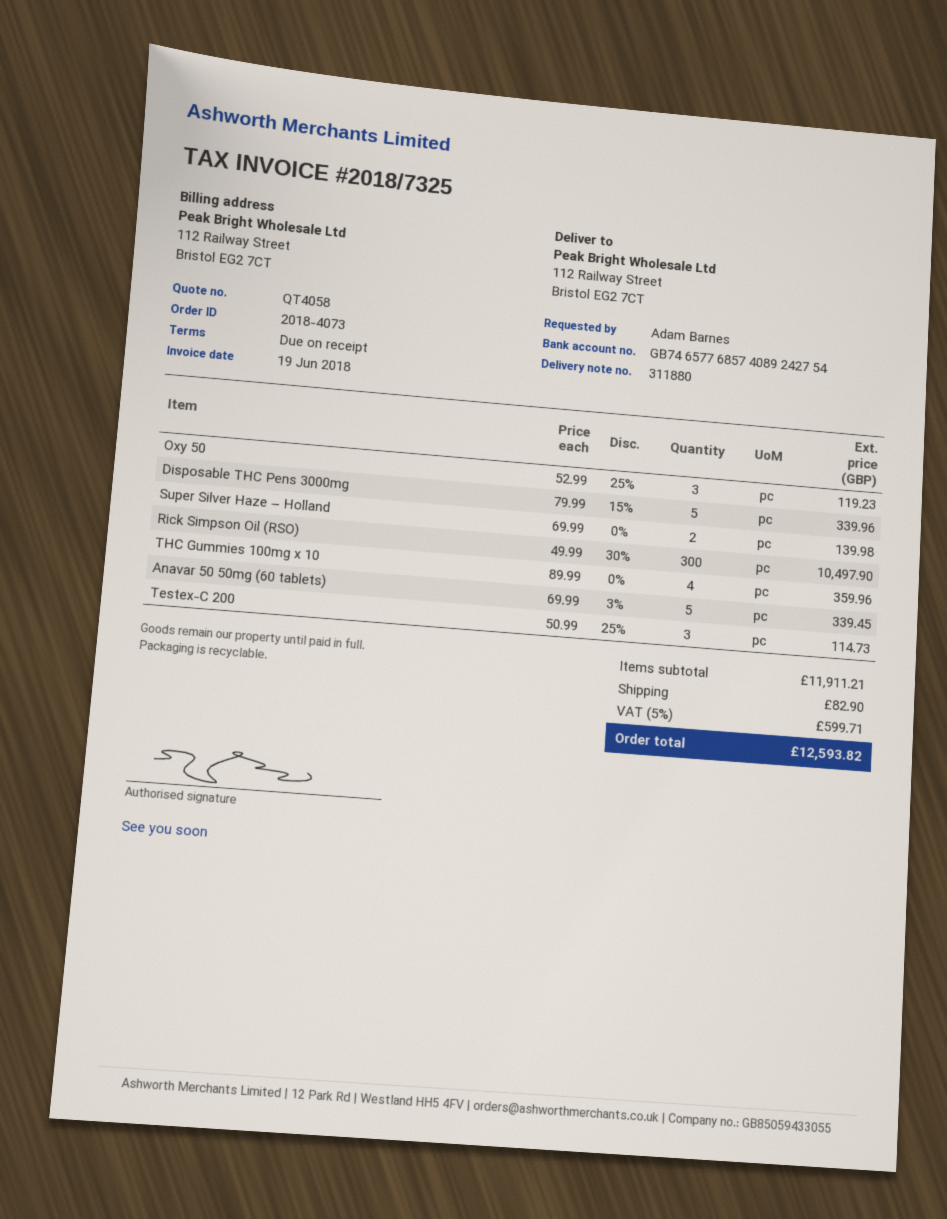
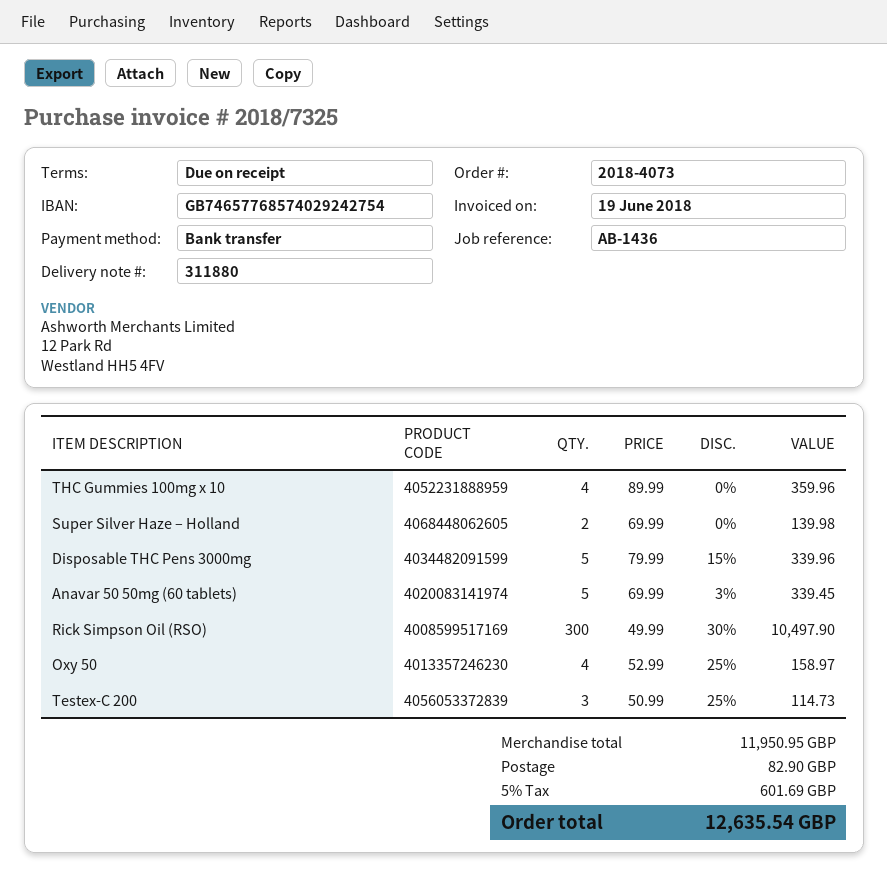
bank account: GB74657768574089242754 -> GB74657768574029242754
Oxy 50: 3 x 52.99 - 25% = 119.23 -> 4 x 52.99 - 25% = 158.97
subtotal: 11911.21 -> 11950.95
tax: 5% = 599.71 -> 5% = 601.69
total: 12593.82 -> 12635.54

